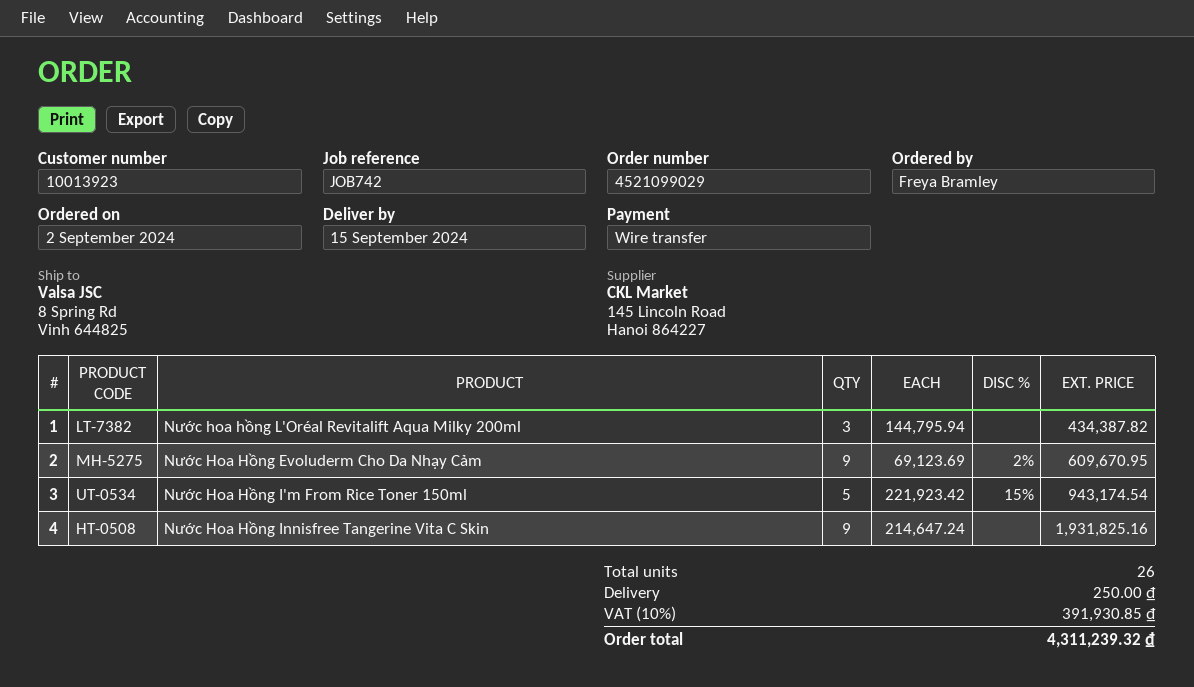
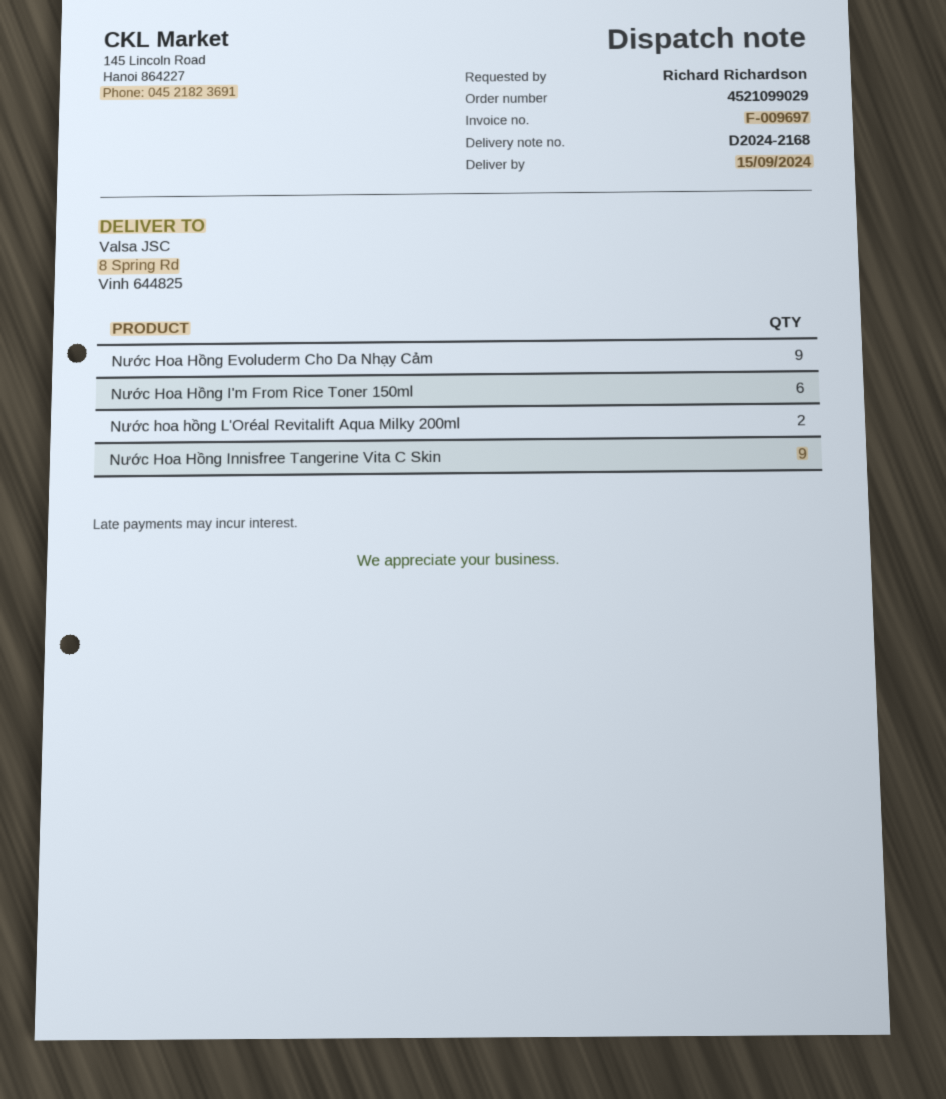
ordered by: Freya Bramley -> Richard Richardson
Nước hoa hồng L'Oréal Revitalift Aqua Milky 200ml: 3 -> 2
Nước Hoa Hồng I'm From Rice Toner 150ml: 5 -> 6

